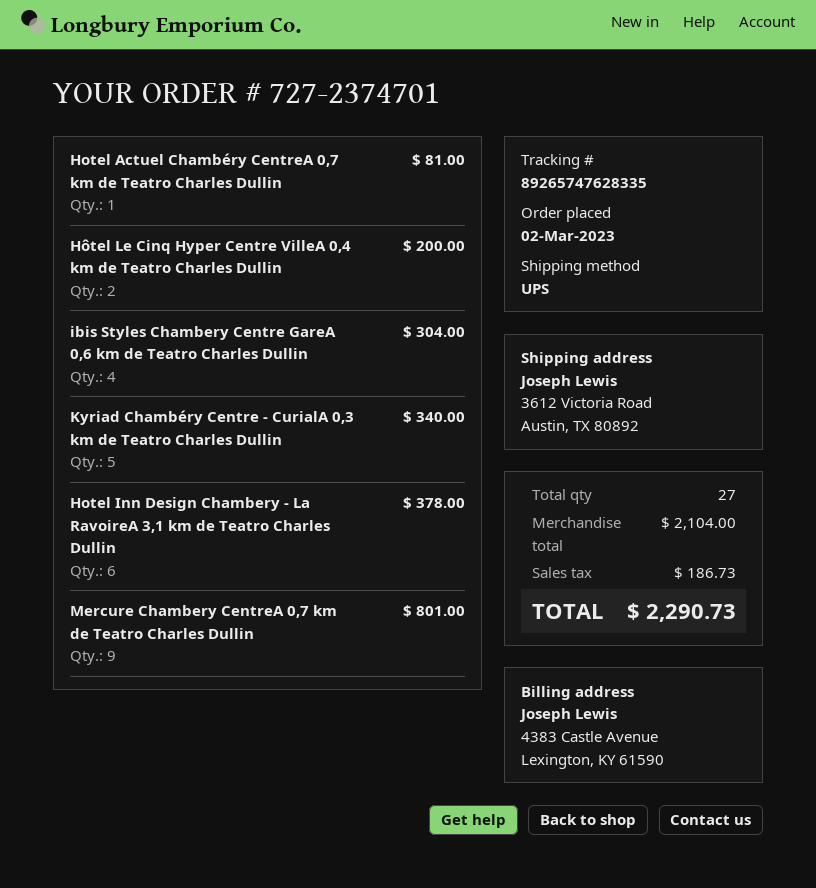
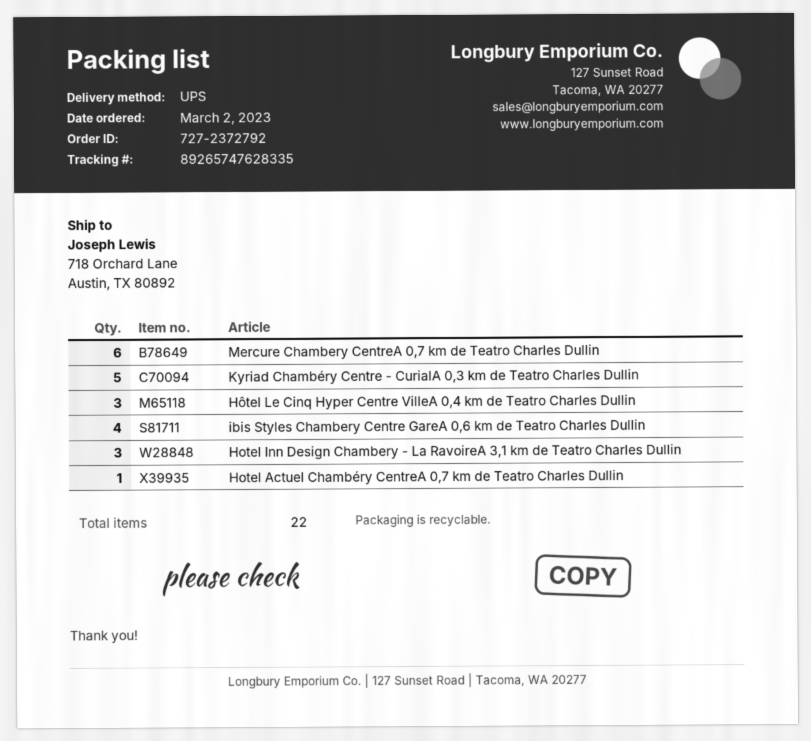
order number: 727-2374701 -> 727-2372792
ship to: 3612 Victoria Road, Austin, TX 80892 -> 718 Orchard Lane, Austin, TX 80892
Hôtel Le Cinq Hyper Centre VilleA 0,4 km de Teatro Charles Dullin: 2 -> 3
Hotel Inn Design Chambery - La RavoireA 3,1 km de Teatro Charles Dullin: 6 -> 3
Mercure Chambery CentreA 0,7 km de Teatro Charles Dullin: 9 -> 6
total quantity: 27 -> 22

